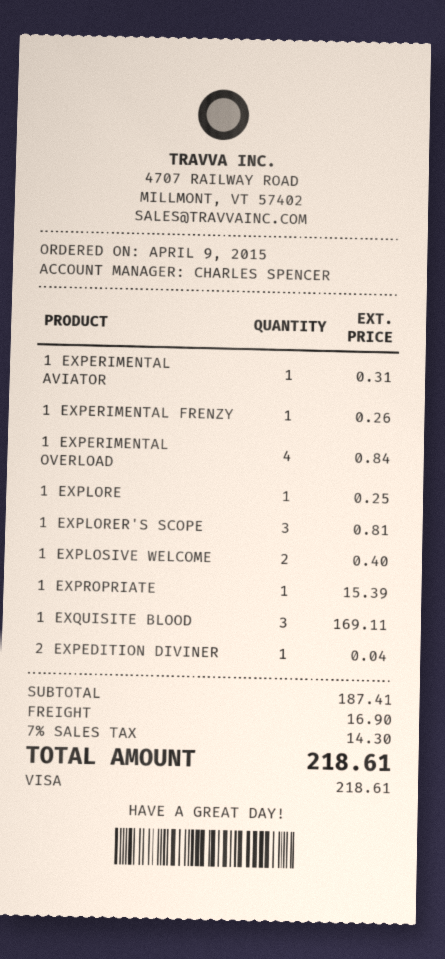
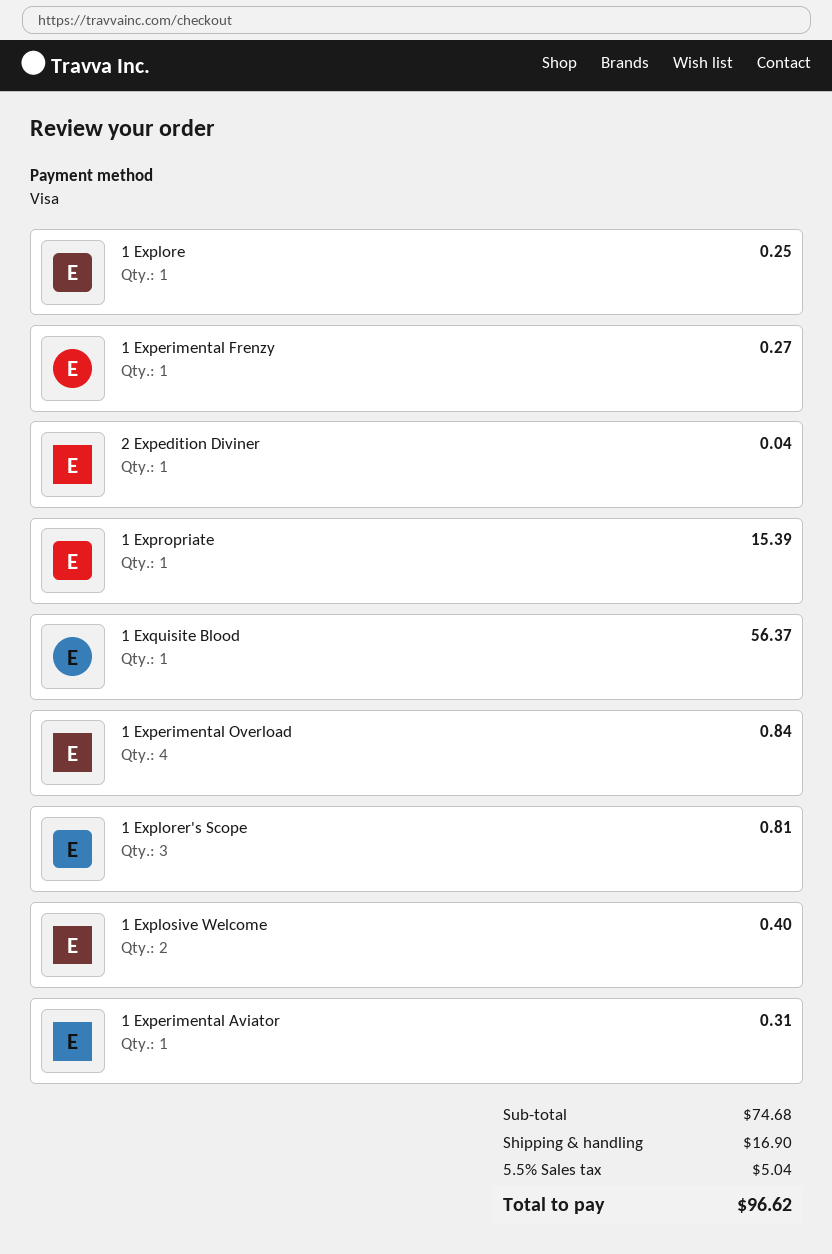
1 EXPERIMENTAL FRENZY: 1 for 0.26 -> 1 for 0.27
1 EXQUISITE BLOOD: 3 for 169.11 -> 1 for 56.37
subtotal: 187.41 -> 74.68
tax: 7% = 14.30 -> 5.5% = 5.04
total: 218.61 -> 96.62

